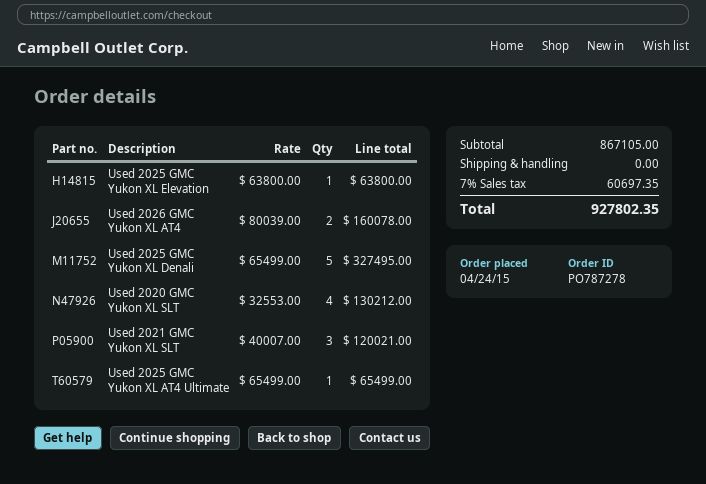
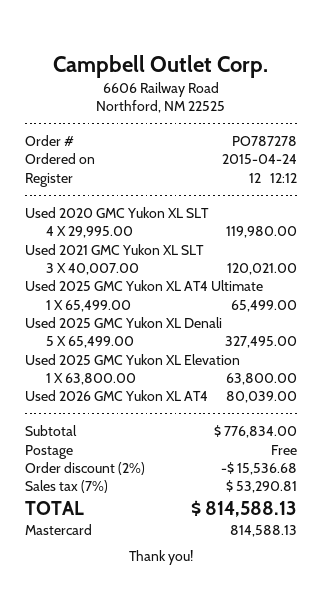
Used 2026 GMC Yukon XL AT4: 2 x 80039.00 = 160078.00 -> 1 x 80039.00 = 80039.00
Used 2020 GMC Yukon XL SLT: 4 x 32553.00 = 130212.00 -> 4 x 29995.00 = 119980.00
subtotal: 867105.00 -> 776834.00
discount: none -> 2% = 15536.68
tax: 7% = 60697.35 -> 7% = 53290.81
total: 927802.35 -> 814588.13

